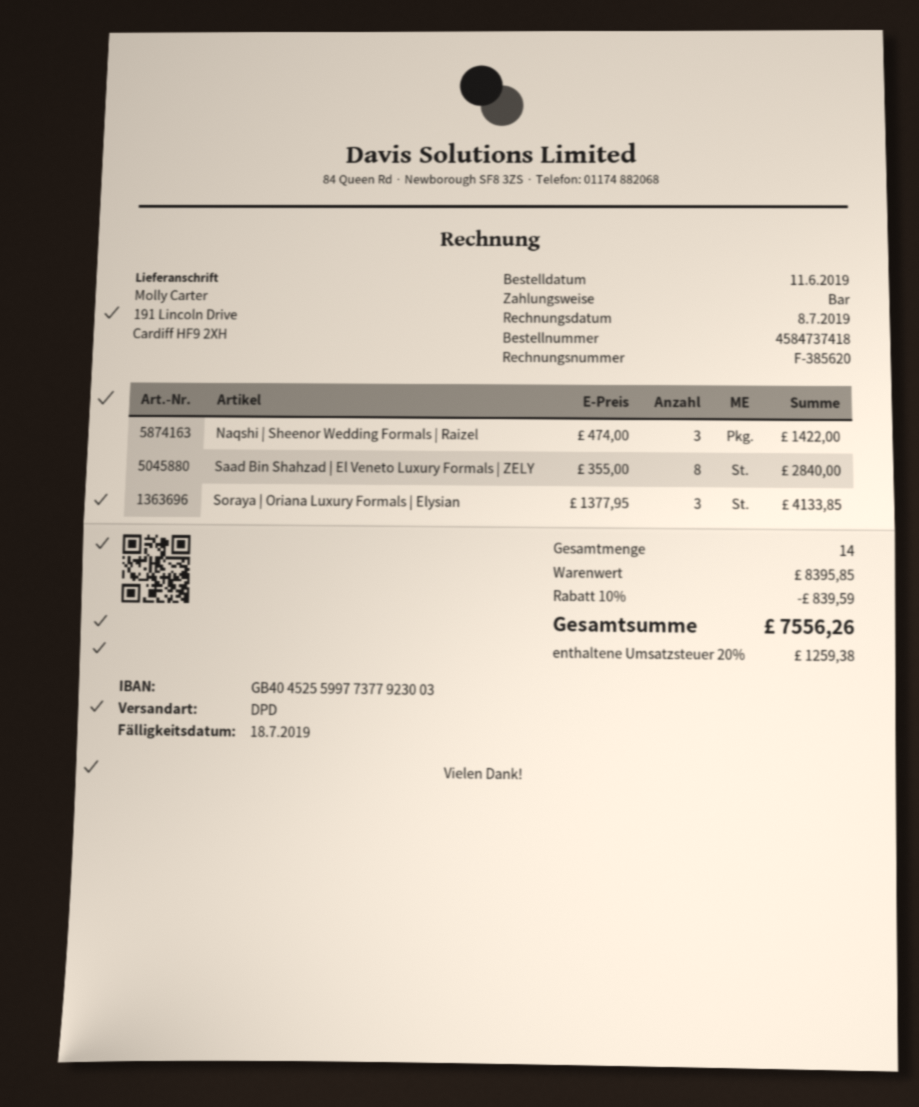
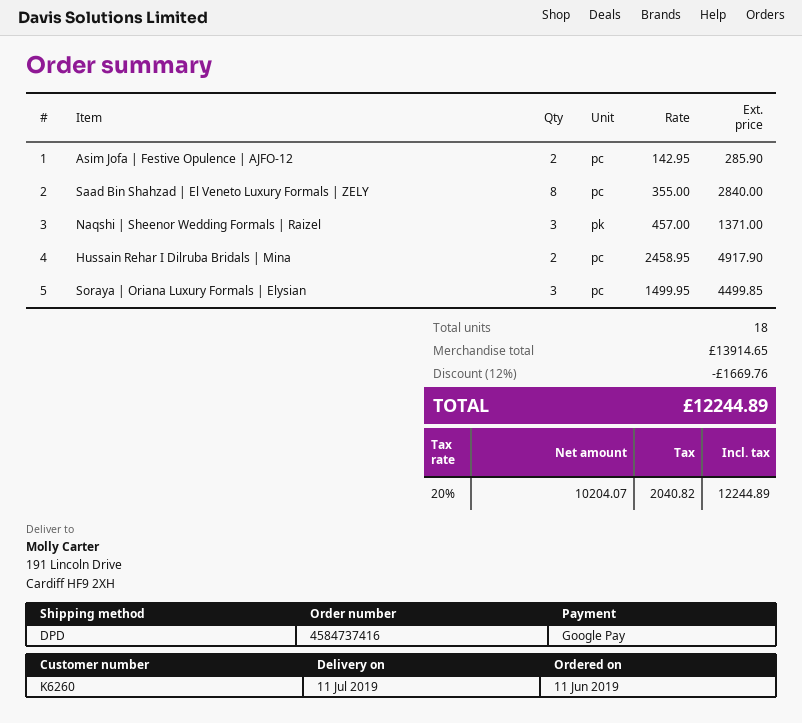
order number: 4584737418 -> 4584737416
payment method: cash -> Google Pay
Naqshi | Sheenor Wedding Formals | Raizel: 3 x 474.00 = 1422.00 -> 3 x 457.00 = 1371.00
Soraya | Oriana Luxury Formals | Elysian: 3 x 1377.95 = 4133.85 -> 3 x 1499.95 = 4499.85
Asim Jofa | Festive Opulence | AJFO-12: none -> 2 x 142.95 = 285.90
Hussain Rehar I Dilruba Bridals | Mina: none -> 2 x 2458.95 = 4917.90
total quantity: 14 -> 18
subtotal: 8395.85 -> 13914.65
discount: 10% = 839.59 -> 12% = 1669.76
tax: 20% = 1259.38 -> 20% = 2040.82
total: 7556.26 -> 12244.89

